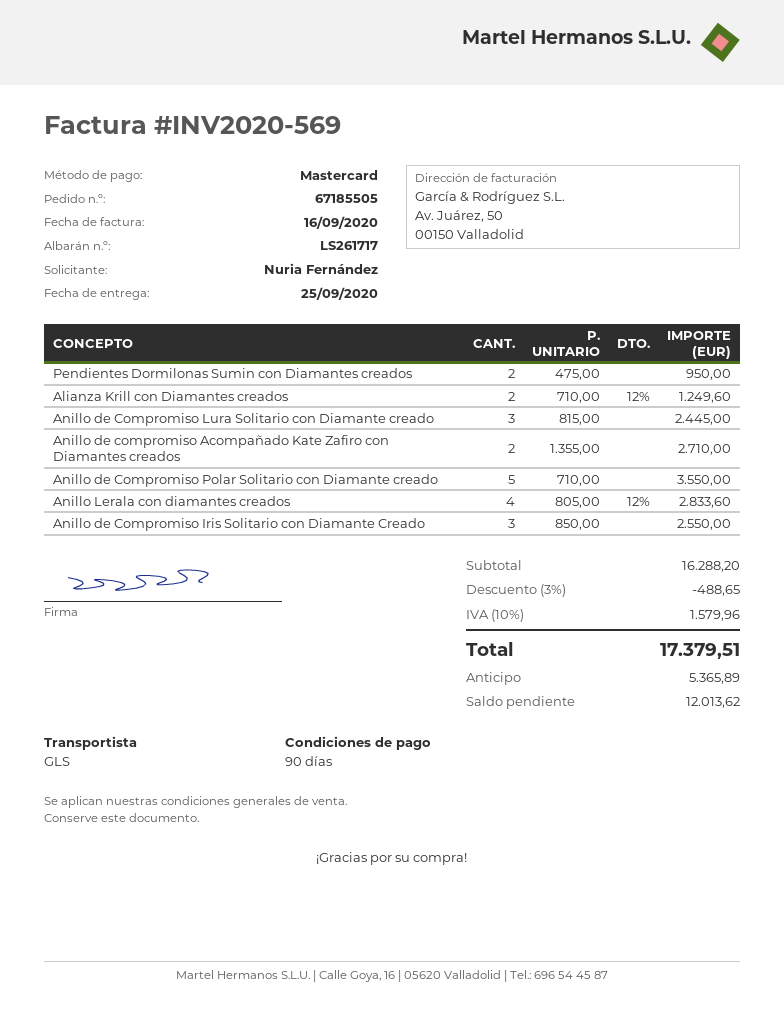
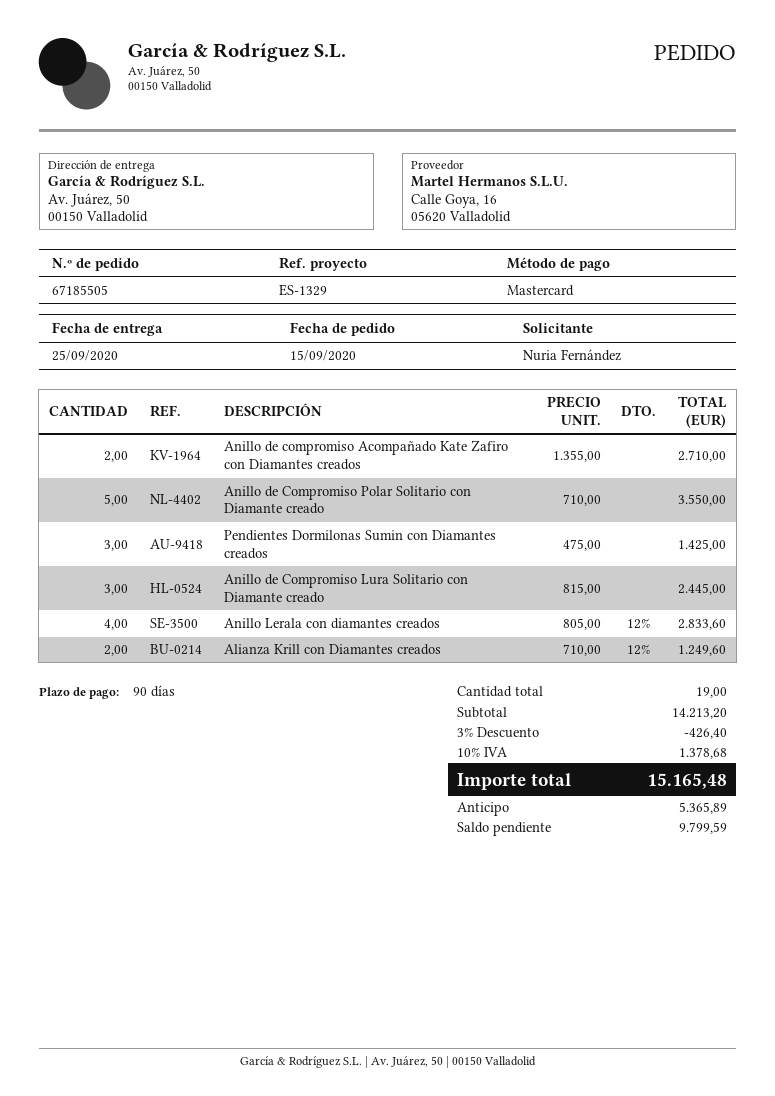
Pendientes Dormilonas Sumin con Diamantes creados: 2 x 475.00 = 950.00 -> 3 x 475.00 = 1425.00
Anillo de Compromiso Iris Solitario con Diamante Creado: 3 x 850.00 = 2550.00 -> none
subtotal: 16288.20 -> 14213.20
discount: 3% = 488.65 -> 3% = 426.40
tax: 10% = 1579.96 -> 10% = 1378.68
total: 17379.51 -> 15165.48
balance: 12013.62 -> 9799.59

